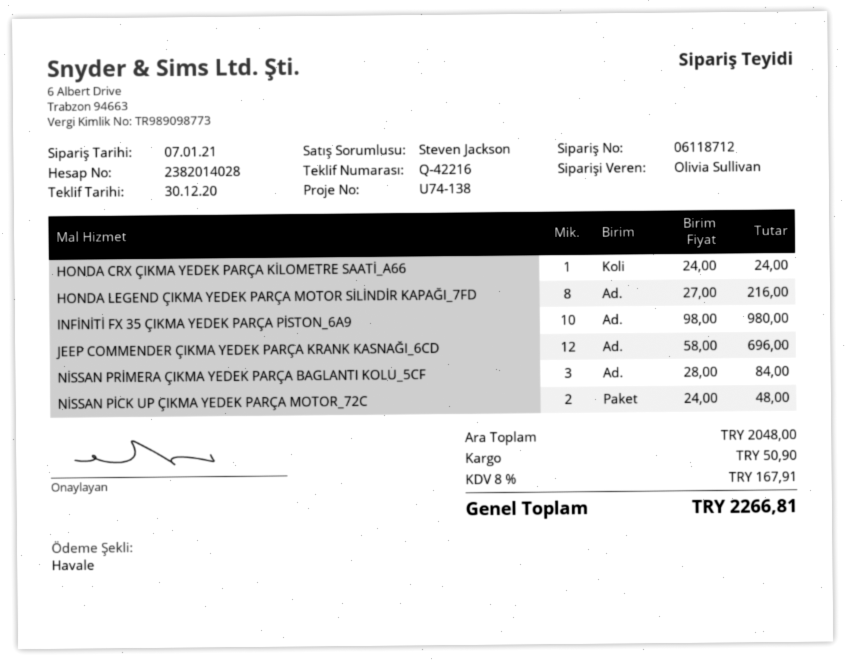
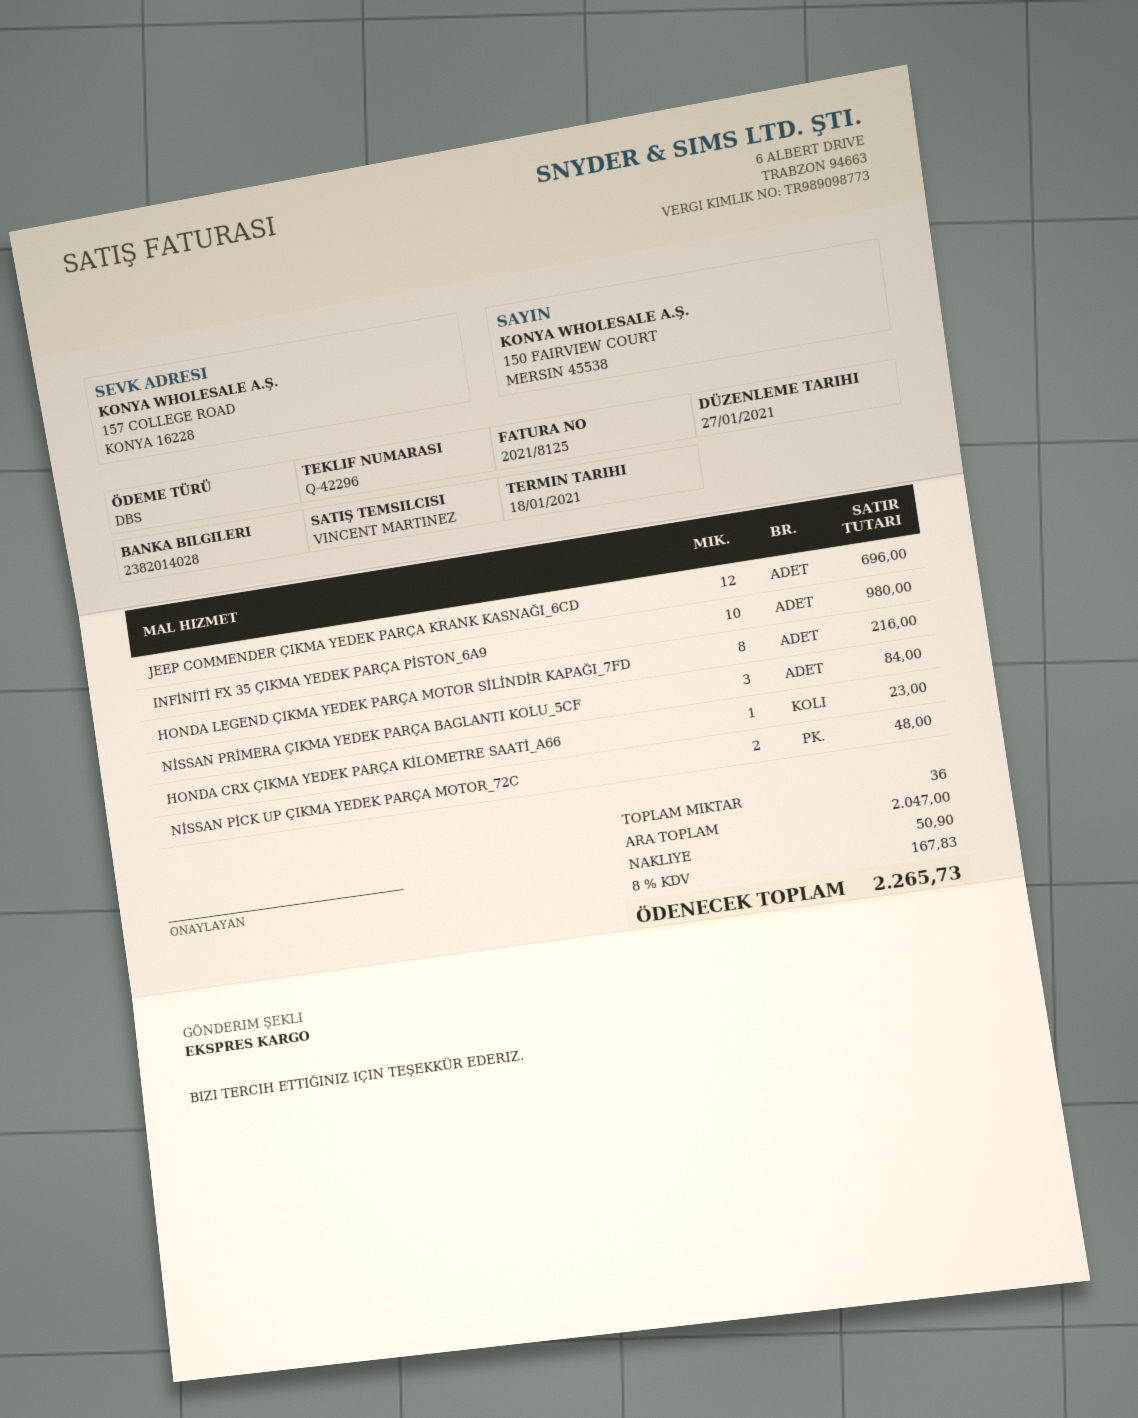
quote number: Q-42216 -> Q-42296
sales rep: Steven Jackson -> VINCENT MARTINEZ
payment method: bank transfer -> direct debit
HONDA CRX ÇIKMA YEDEK PARÇA KİLOMETRE SAATİ_A66: 1 for 24.00 -> 1 for 23.00
subtotal: 2048.00 -> 2047.00
tax: 8% = 167.91 -> 8% = 167.83
total: 2266.81 -> 2265.73

